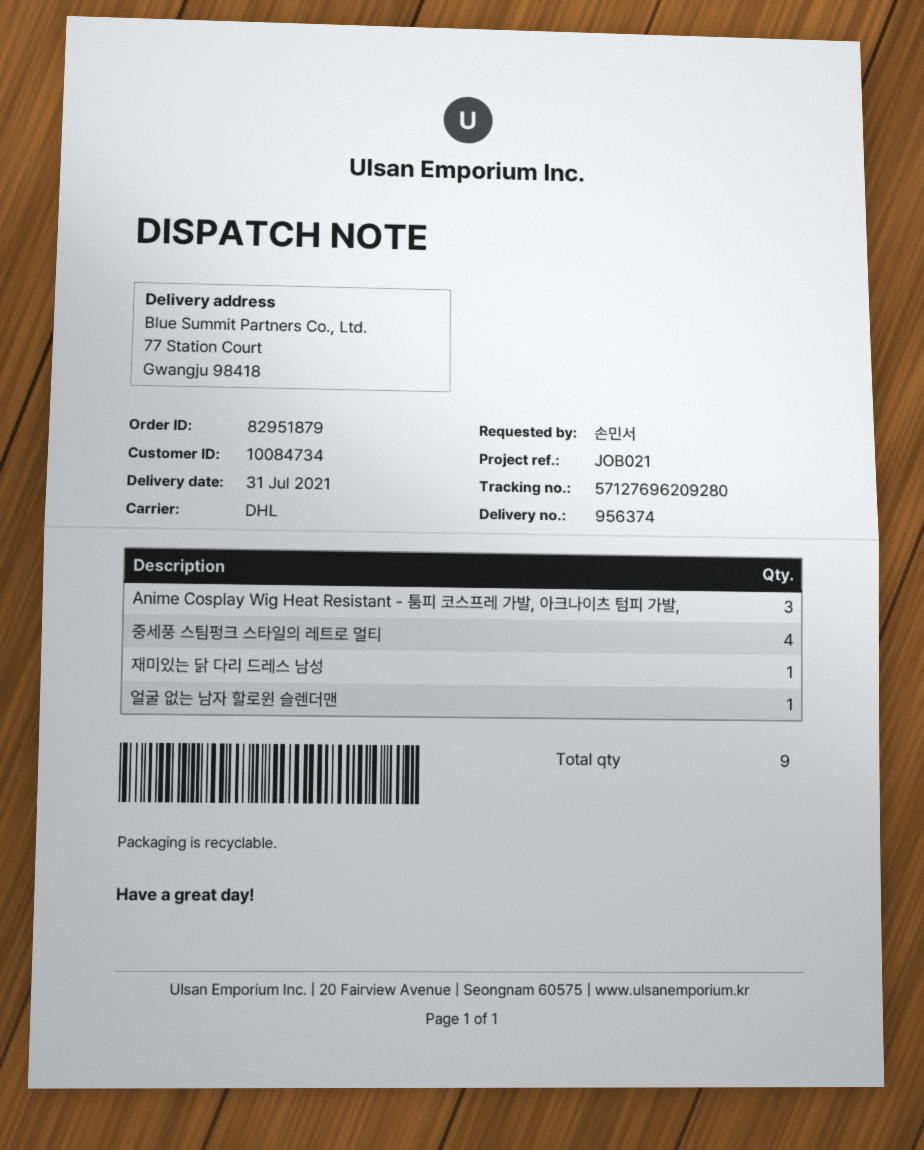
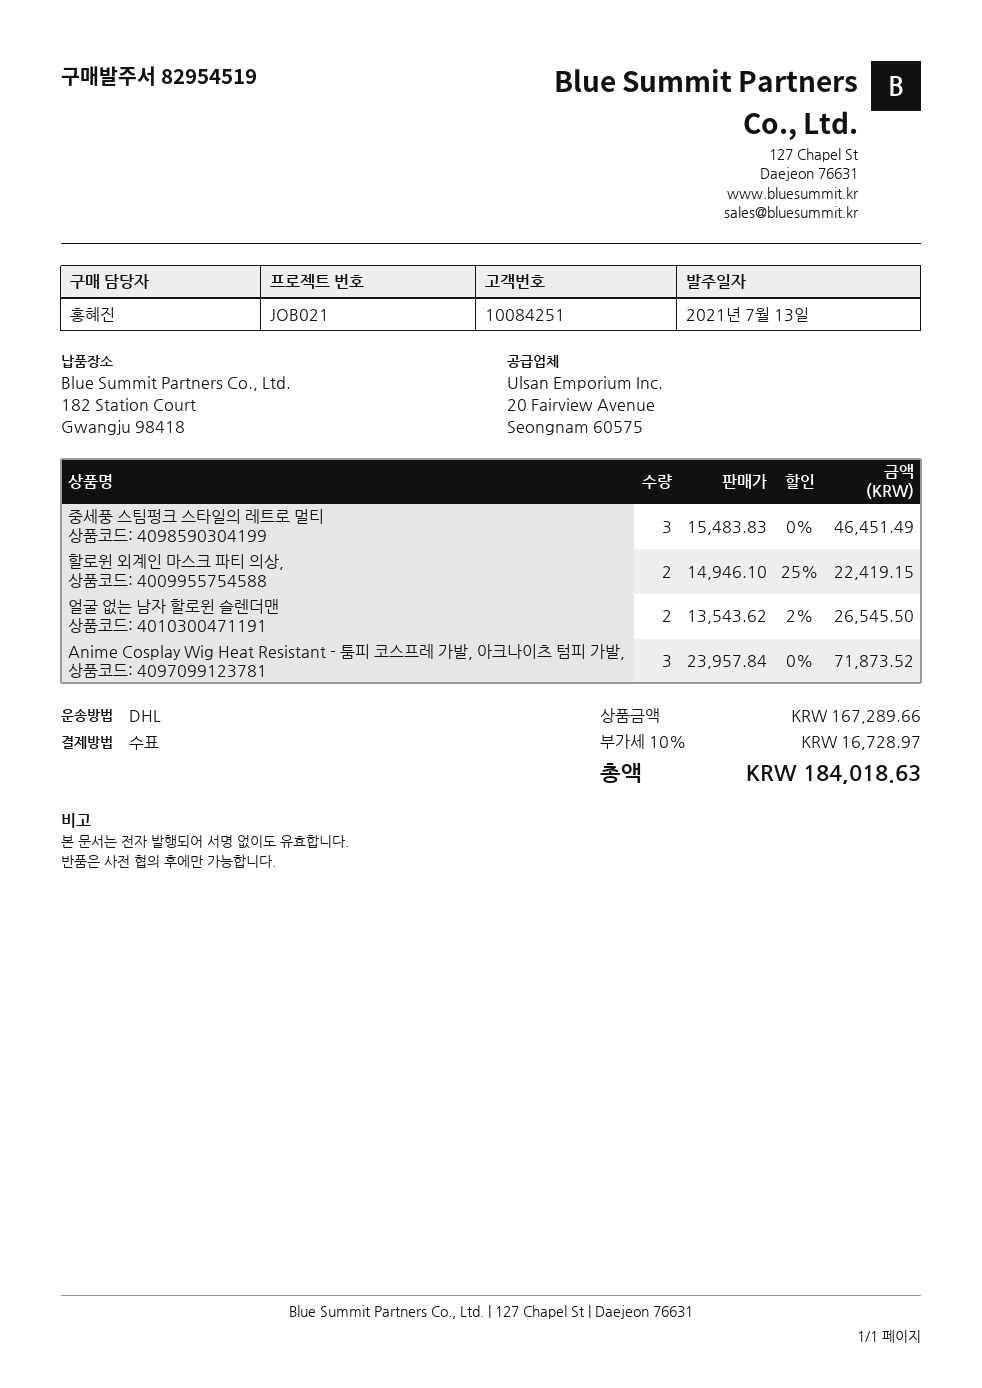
order number: 82951879 -> 82954519
customer number: 10084734 -> 10084251
ordered by: 손민서 -> 홍혜진
ship to: 77 Station Court, Gwangju 98418 -> 182 Station Court, Gwangju 98418
중세풍 스팀펑크 스타일의 레트로 멀티: 4 -> 3
재미있는 닭 다리 드레스 남성: 1 -> none
얼굴 없는 남자 할로윈 슬렌더맨: 1 -> 2
할로윈 외계인 마스크 파티 의상,: none -> 2

